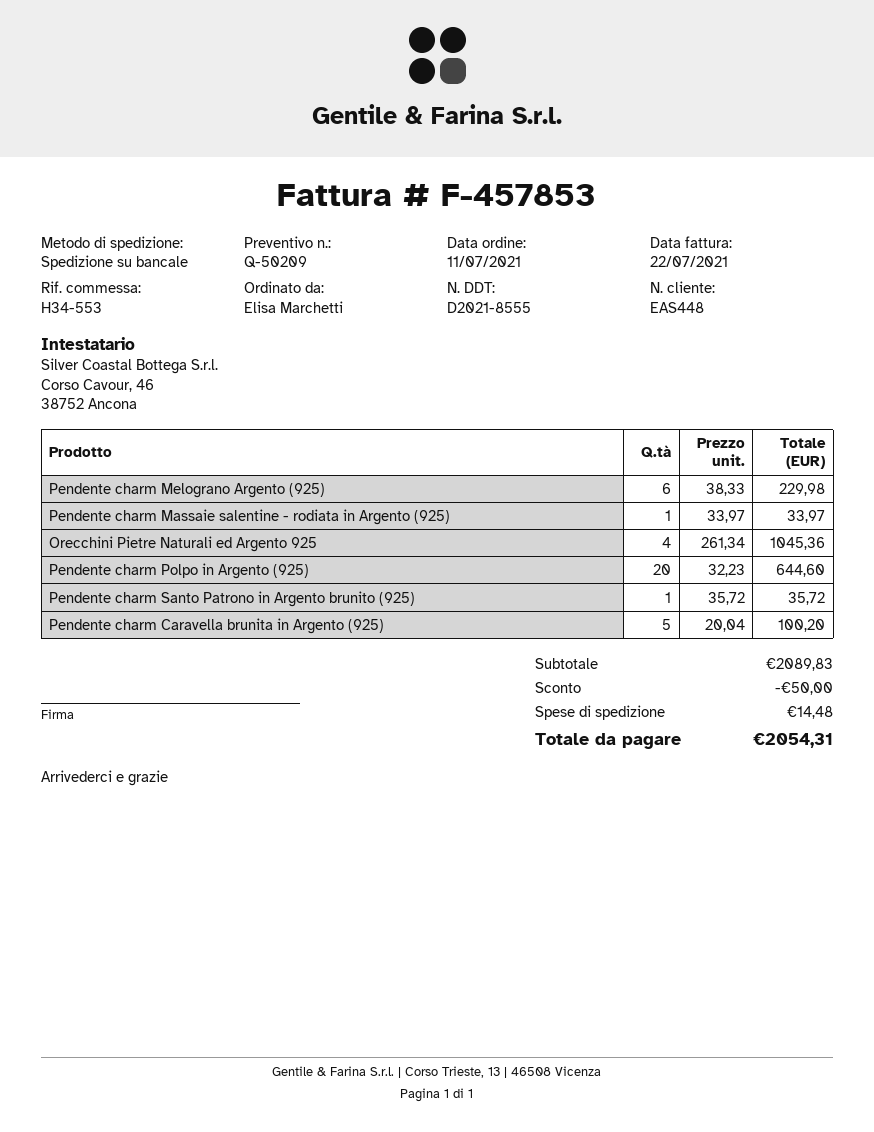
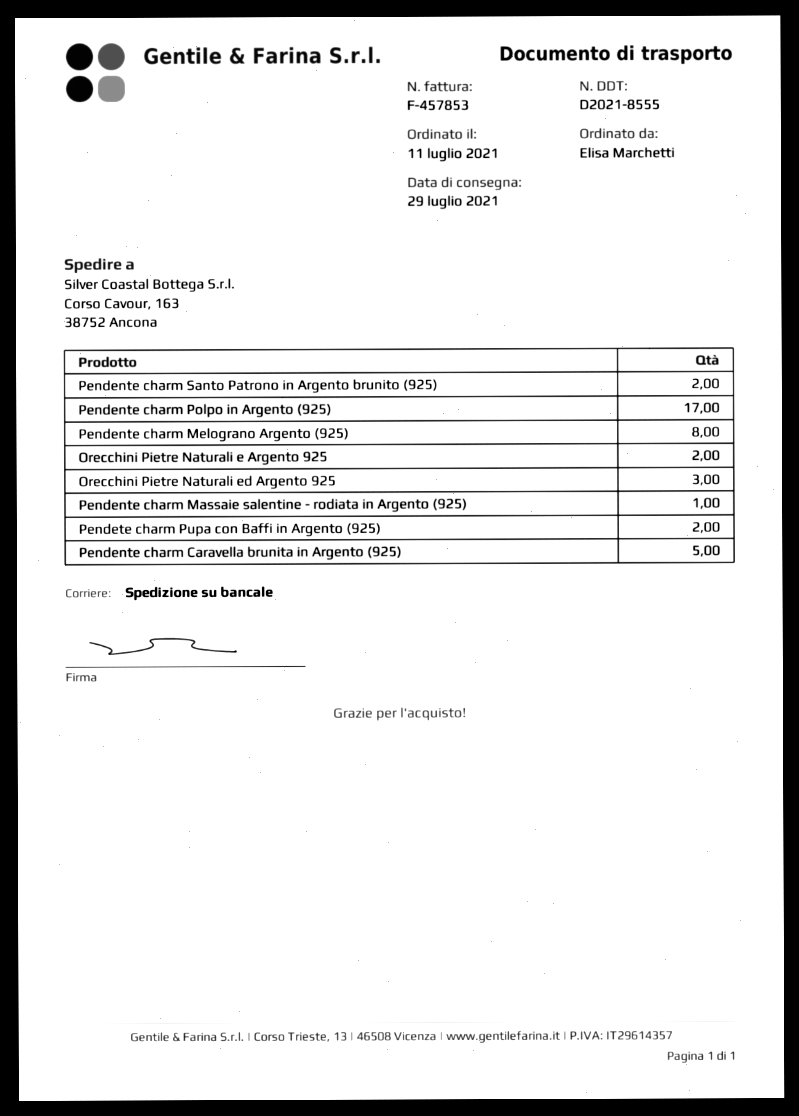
Pendente charm Melograno Argento (925): 6 -> 8
Orecchini Pietre Naturali ed Argento 925: 4 -> 3
Pendente charm Polpo in Argento (925): 20 -> 17
Pendente charm Santo Patrono in Argento brunito (925): 1 -> 2
Orecchini Pietre Naturali e Argento 925: none -> 2
Pendete charm Pupa con Baffi in Argento (925): none -> 2

